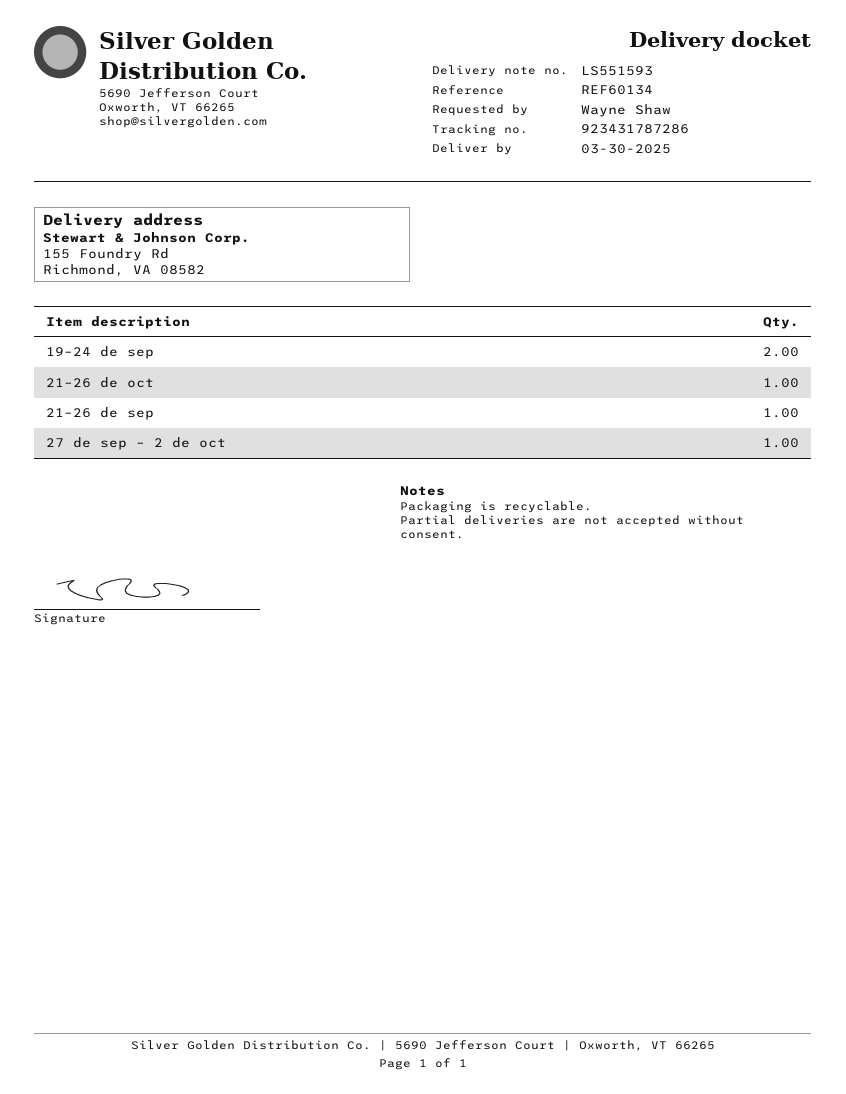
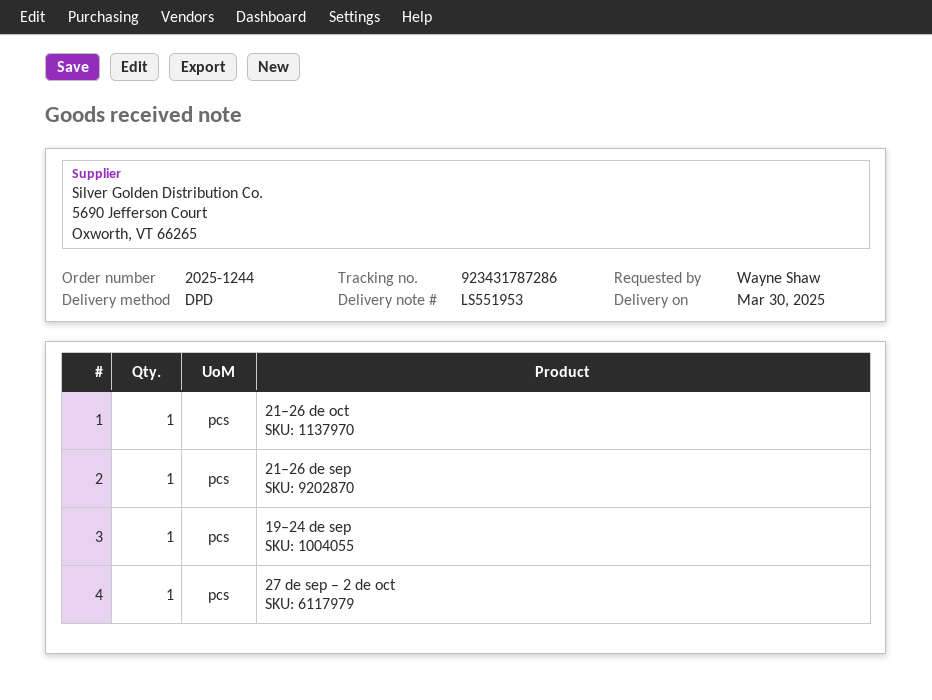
delivery note number: LS551593 -> LS551953
19–24 de sep: 2 -> 1

